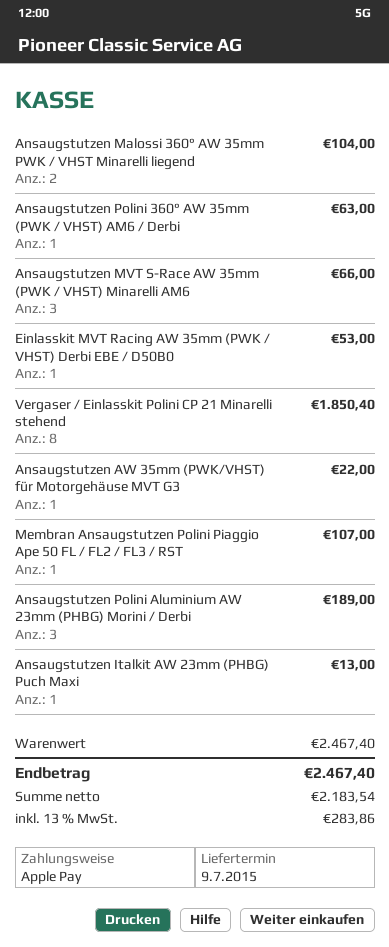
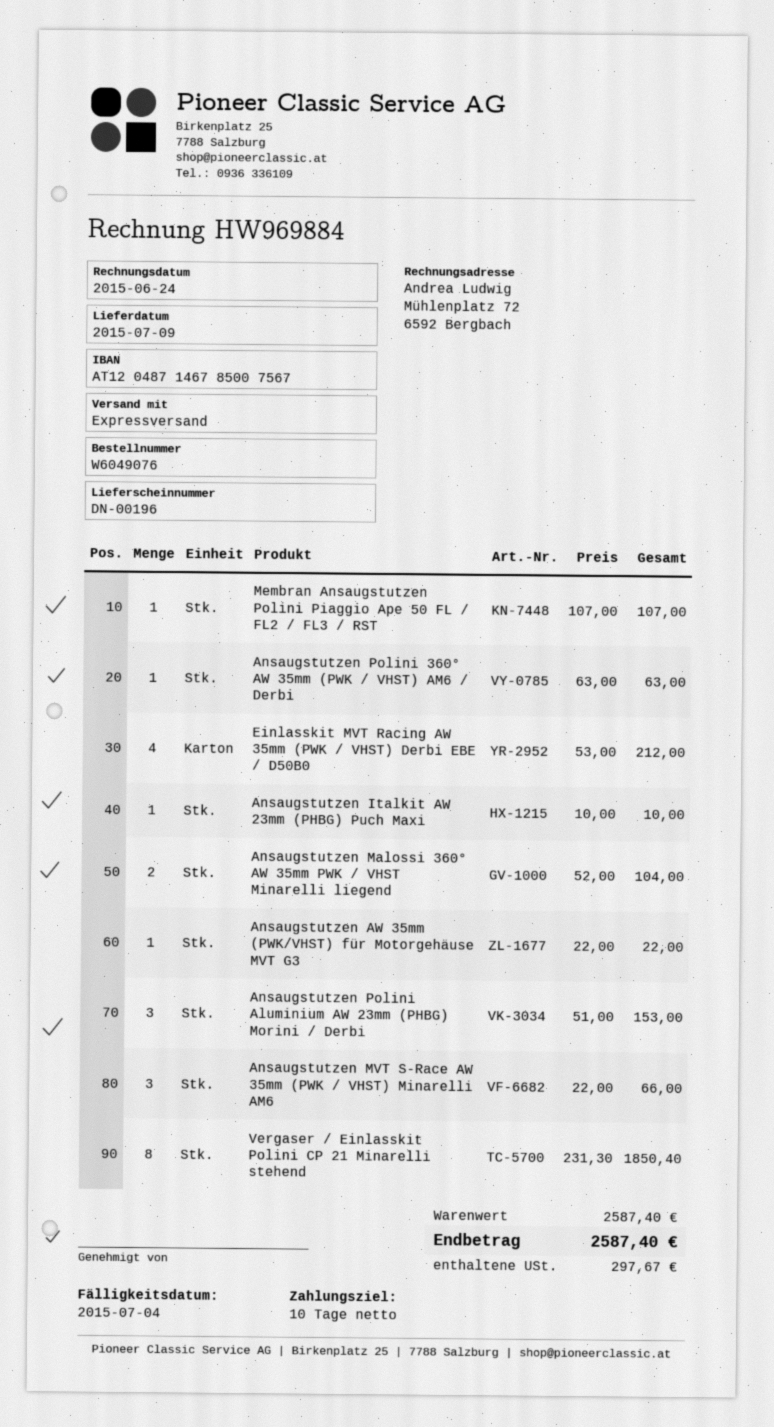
Einlasskit MVT Racing AW 35mm (PWK / VHST) Derbi EBE / D50B0: 1 for 53.00 -> 4 for 212.00
Ansaugstutzen Polini Aluminium AW 23mm (PHBG) Morini / Derbi: 3 for 189.00 -> 3 for 153.00
Ansaugstutzen Italkit AW 23mm (PHBG) Puch Maxi: 1 for 13.00 -> 1 for 10.00
subtotal: 2467.40 -> 2587.40
tax: 283.86 -> 297.67
total: 2467.40 -> 2587.40

